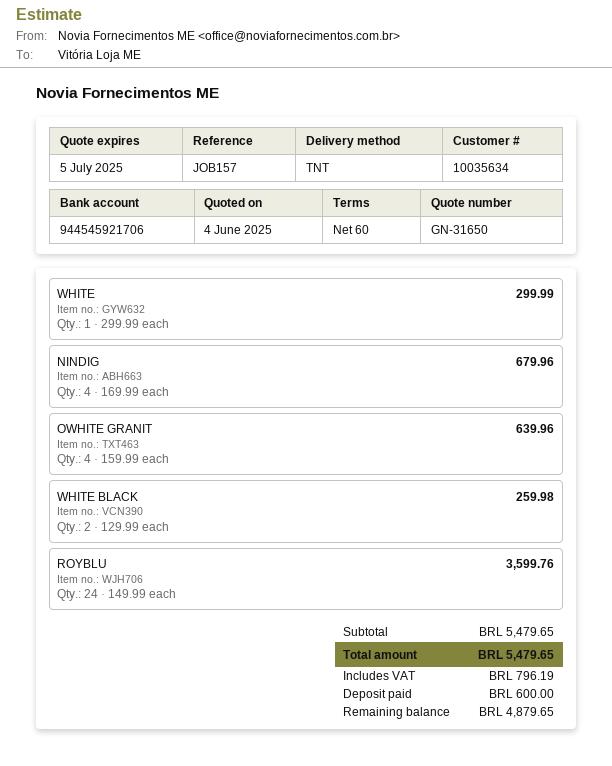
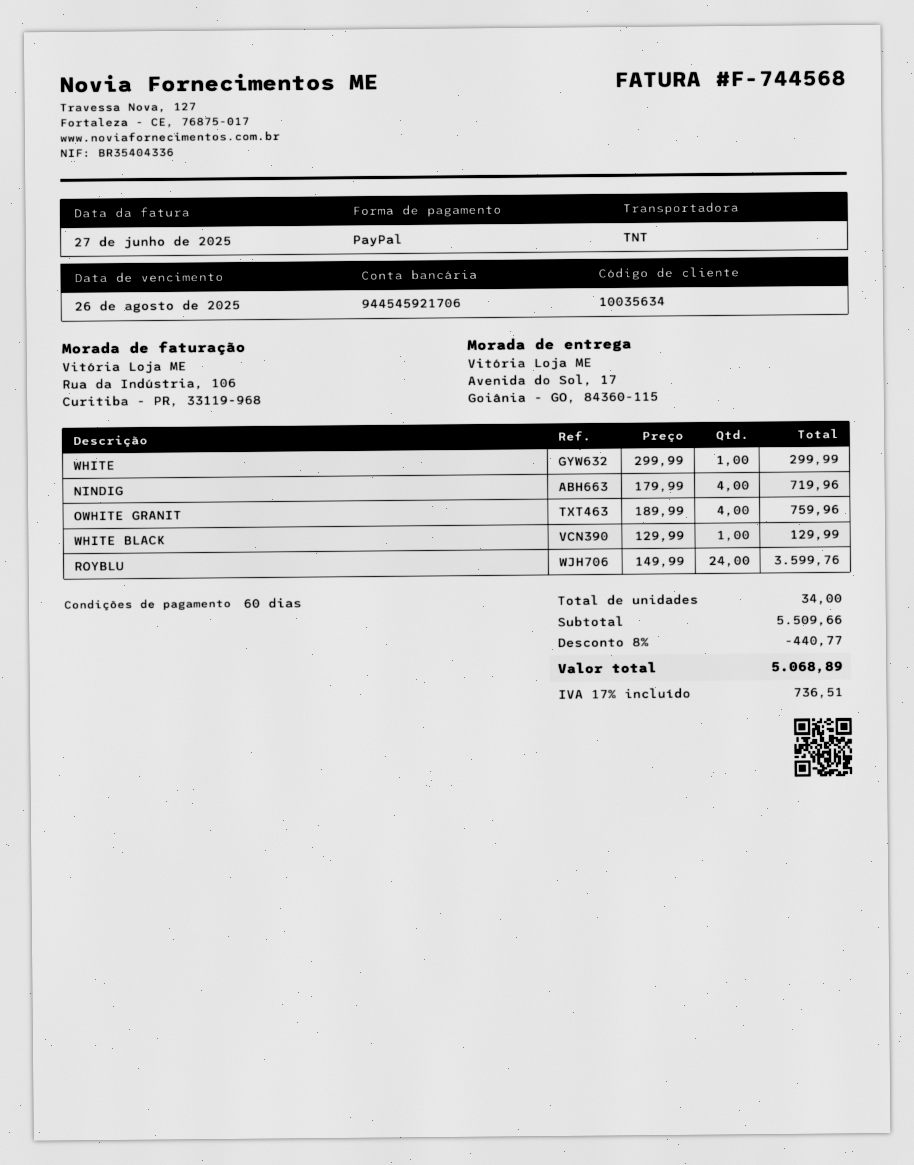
NINDIG: 4 x 169.99 = 679.96 -> 4 x 179.99 = 719.96
OWHITE GRANIT: 4 x 159.99 = 639.96 -> 4 x 189.99 = 759.96
WHITE BLACK: 2 x 129.99 = 259.98 -> 1 x 129.99 = 129.99
subtotal: 5479.65 -> 5509.66
discount: none -> 8% = 440.77
tax: 796.19 -> 736.51
total: 5479.65 -> 5068.89

